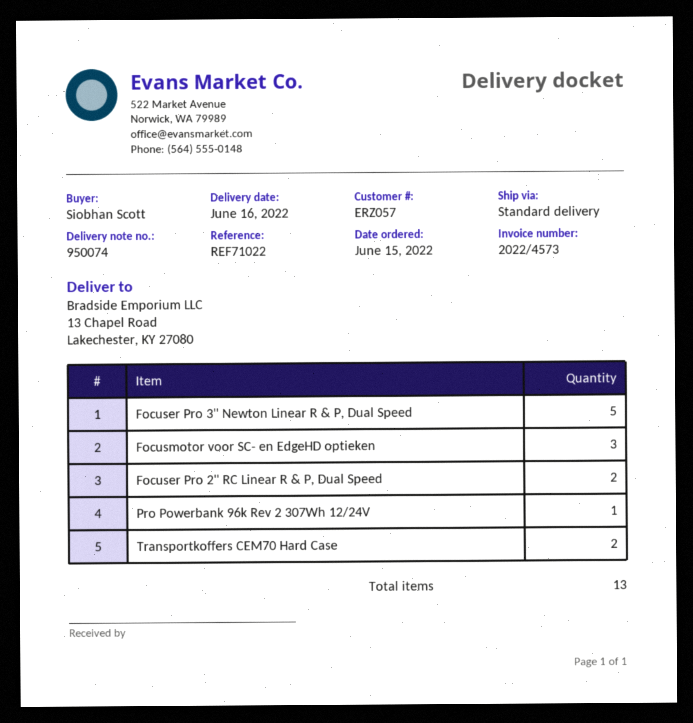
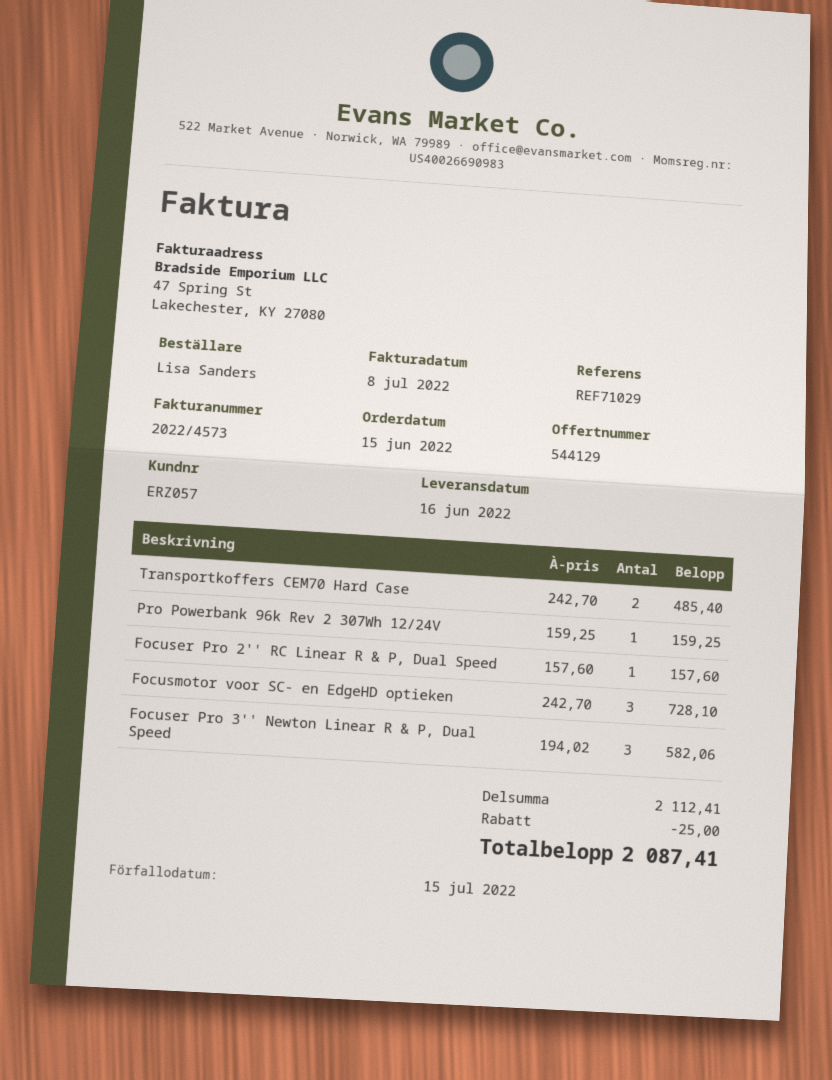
reference: REF71022 -> REF71029
ordered by: Siobhan Scott -> Lisa Sanders
Focuser Pro 3'' Newton Linear R & P, Dual Speed: 5 -> 3
Focuser Pro 2'' RC Linear R & P, Dual Speed: 2 -> 1

